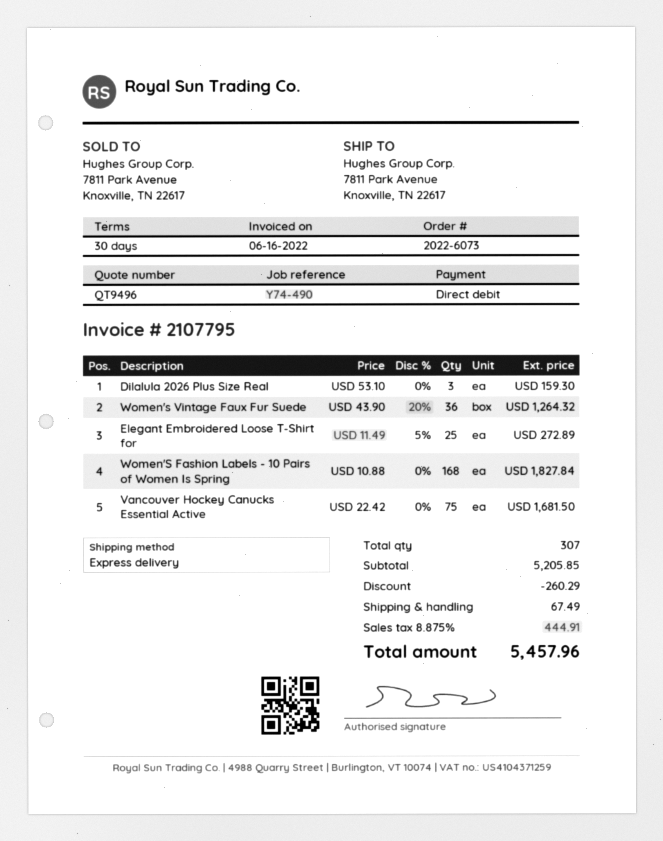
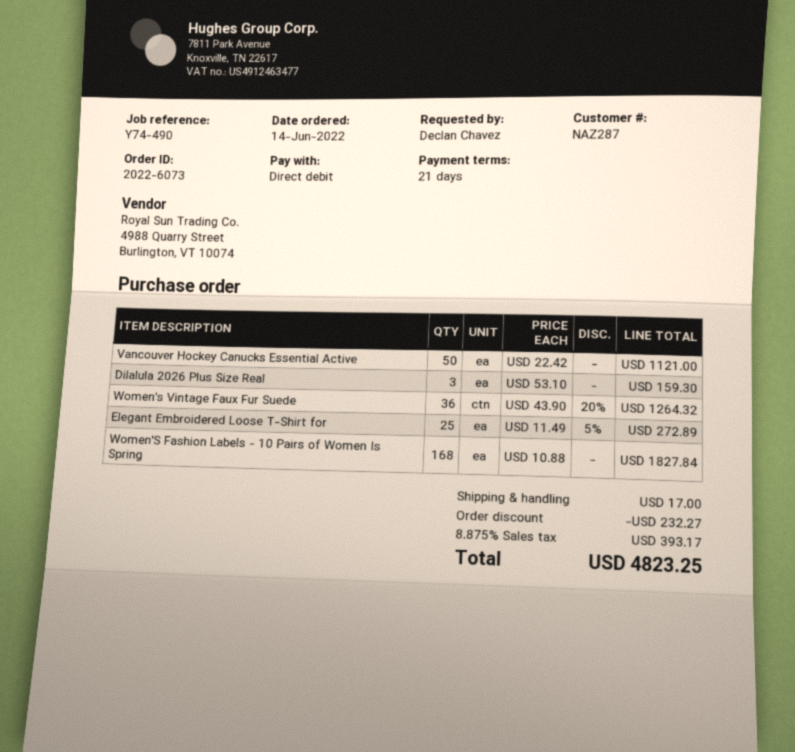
payment terms: 30 days -> 21 days
Vancouver Hockey Canucks Essential Active: 75 x 22.42 = 1681.50 -> 50 x 22.42 = 1121.00
discount: 260.29 -> 232.27
shipping: 67.49 -> 17.00
tax: 8.875% = 444.91 -> 8.875% = 393.17
total: 5457.96 -> 4823.25

